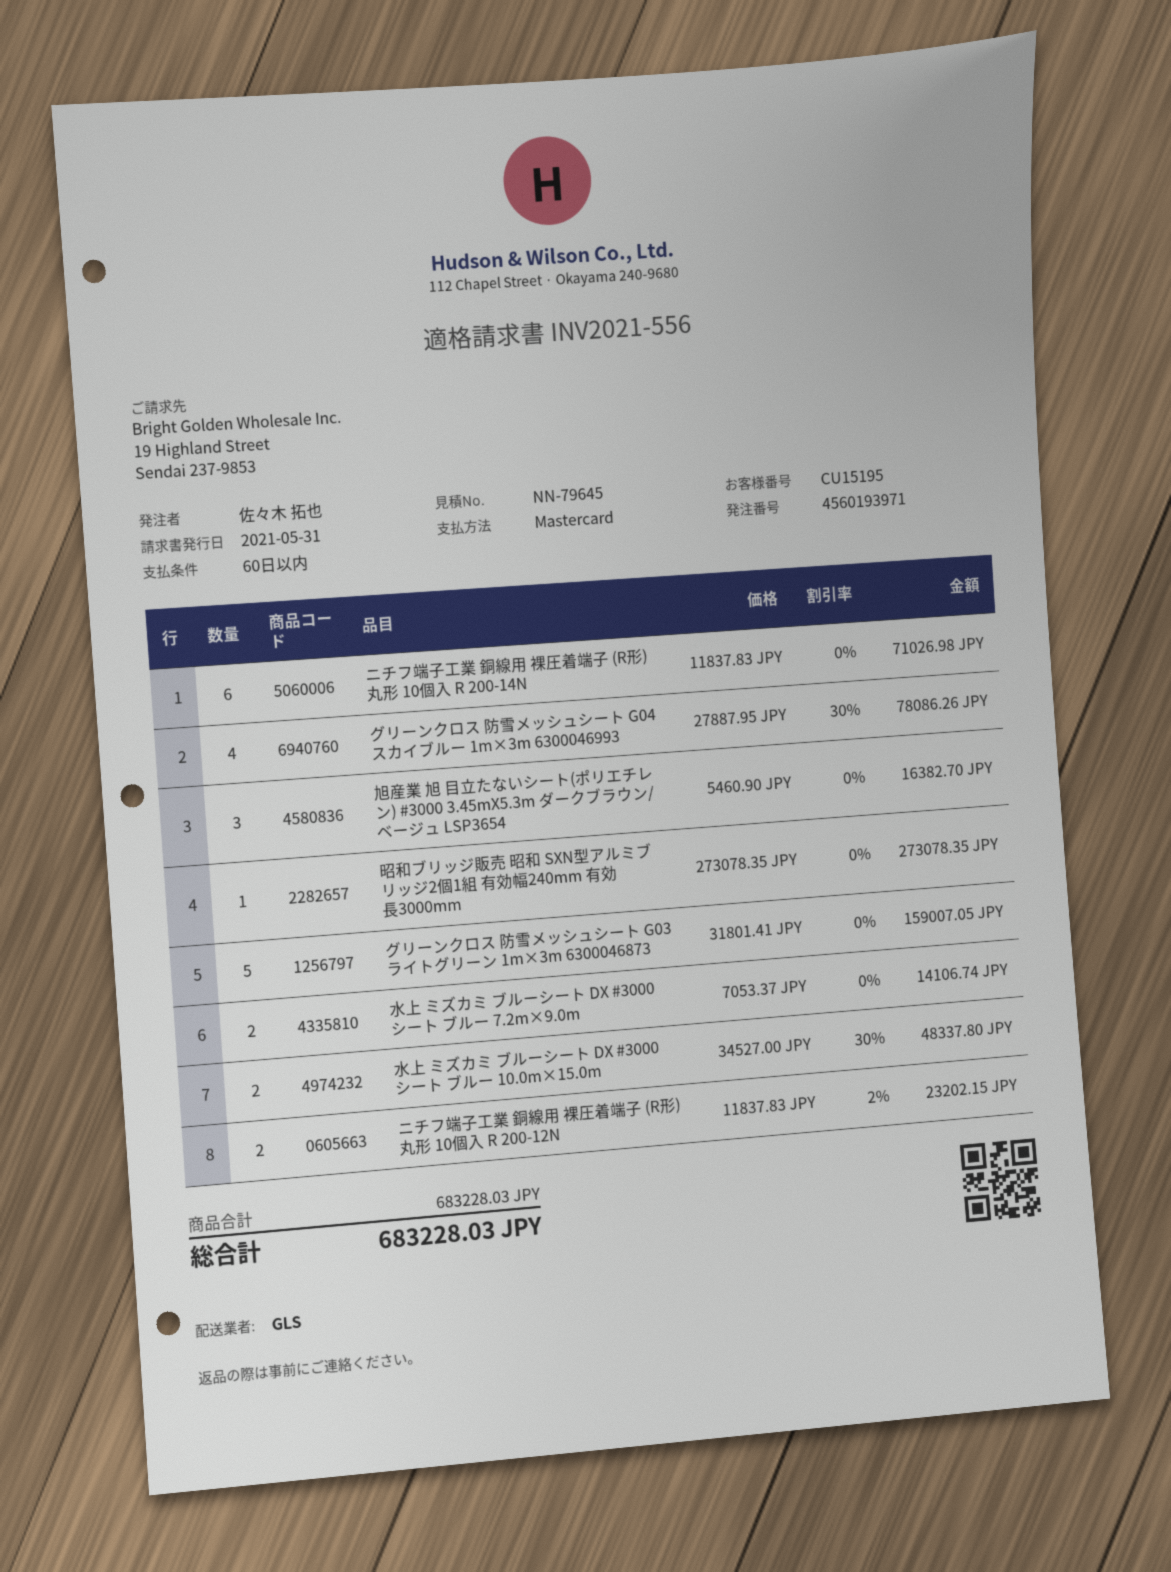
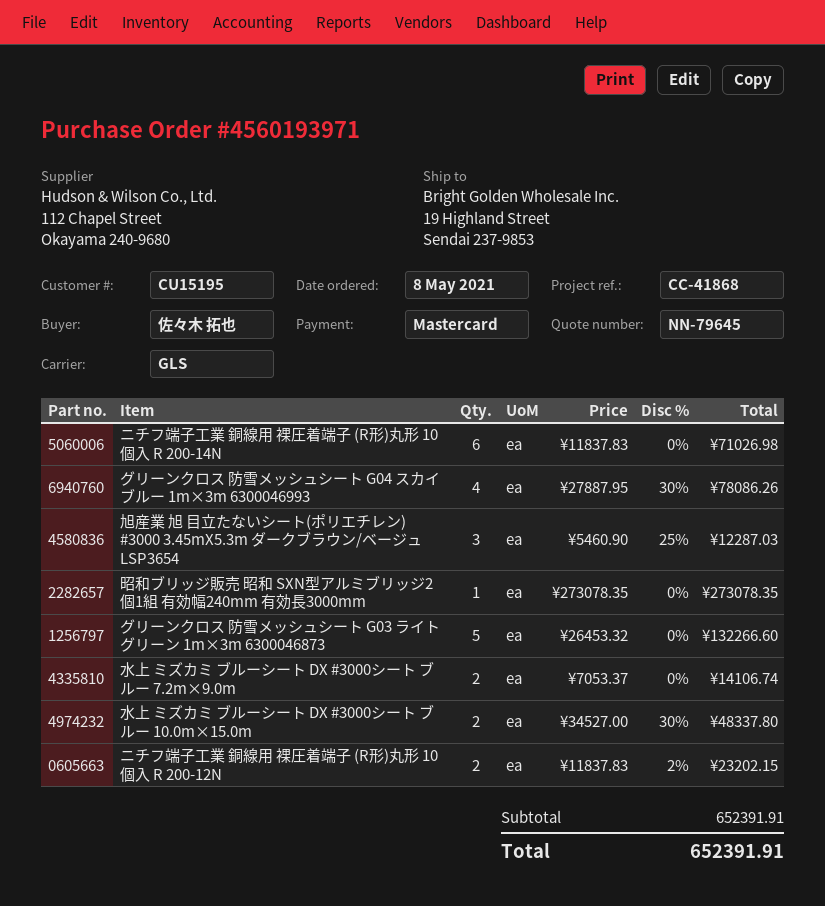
旭産業 旭 目立たないシート(ポリエチレン) #3000 3.45mX5.3m ダークブラウン/ベージュ LSP3654: 3 x 5460.90 = 16382.70 -> 3 x 5460.90 - 25% = 12287.03
グリーンクロス 防雪メッシュシート G03 ライトグリーン 1m×3m 6300046873: 5 x 31801.41 = 159007.05 -> 5 x 26453.32 = 132266.60
subtotal: 683228.03 -> 652391.91
total: 683228.03 -> 652391.91

